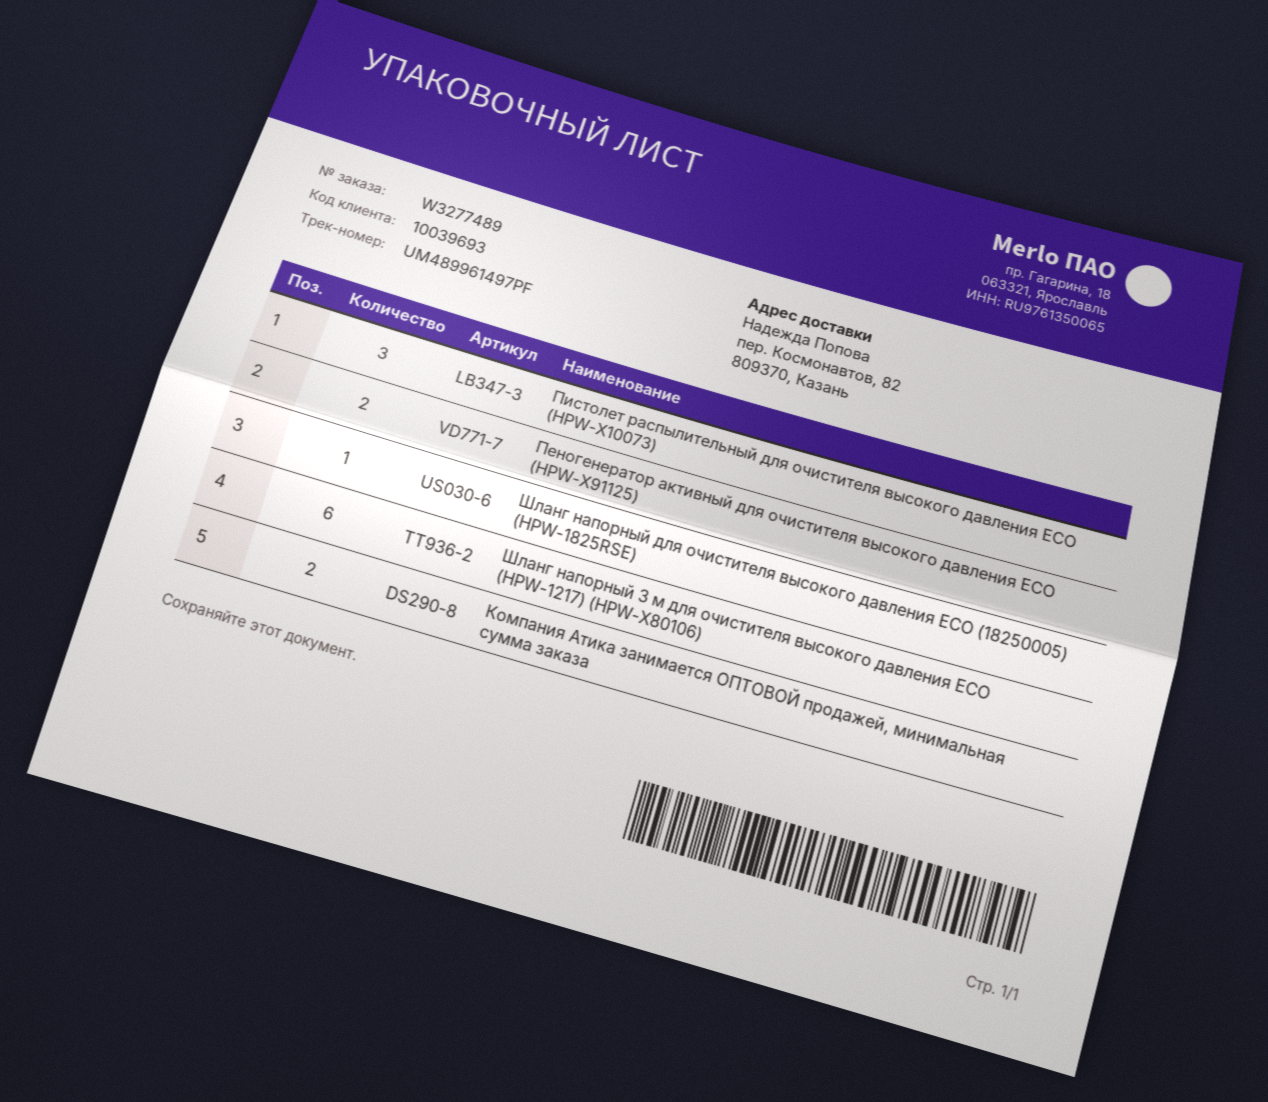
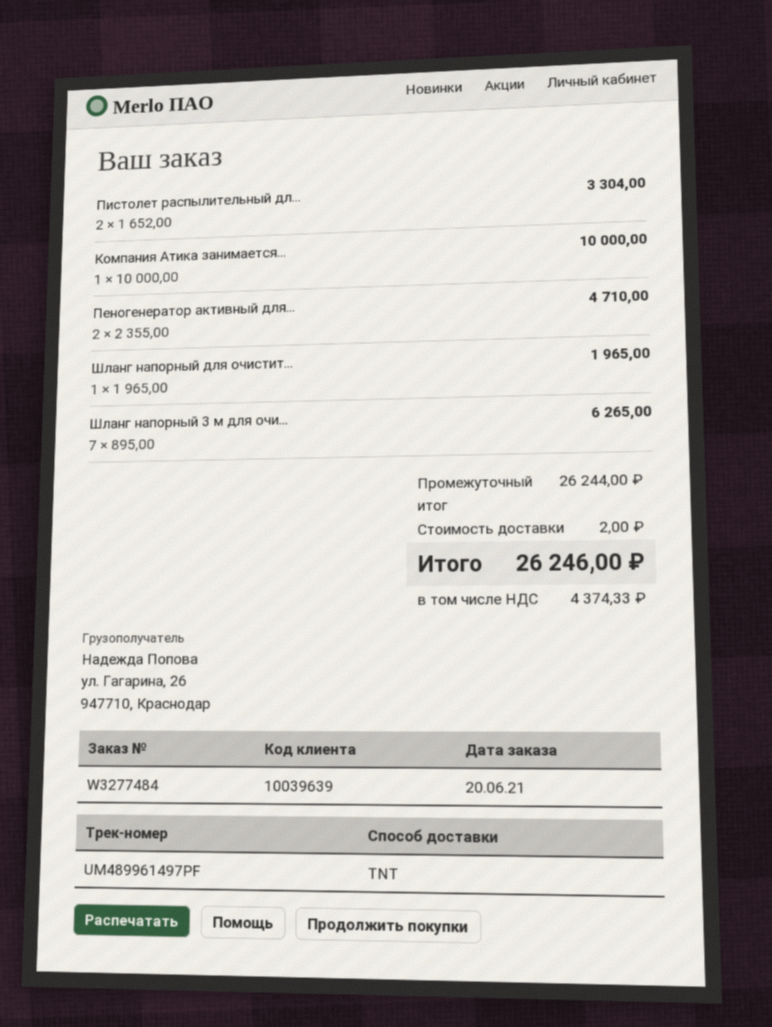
order number: W3277489 -> W3277484
customer number: 10039693 -> 10039639
ship to: пер. Космонавтов, 82, 809370, Казань -> ул. Гагарина, 26, 947710, Краснодар
Пистолет распылительный для очистителя высокого давления ECO (HPW-X10073): 3 -> 2
Шланг напорный 3 м для очистителя высокого давления ECO (HPW-1217) (HPW-X80106): 6 -> 7
Компания Атика занимается ОПТОВОЙ продажей, минимальная сумма заказа: 2 -> 1

